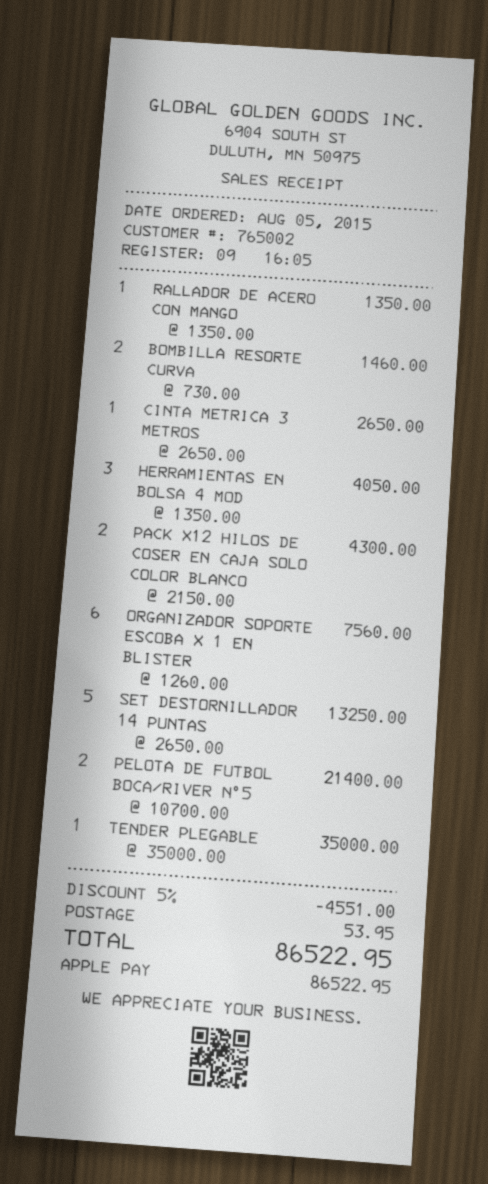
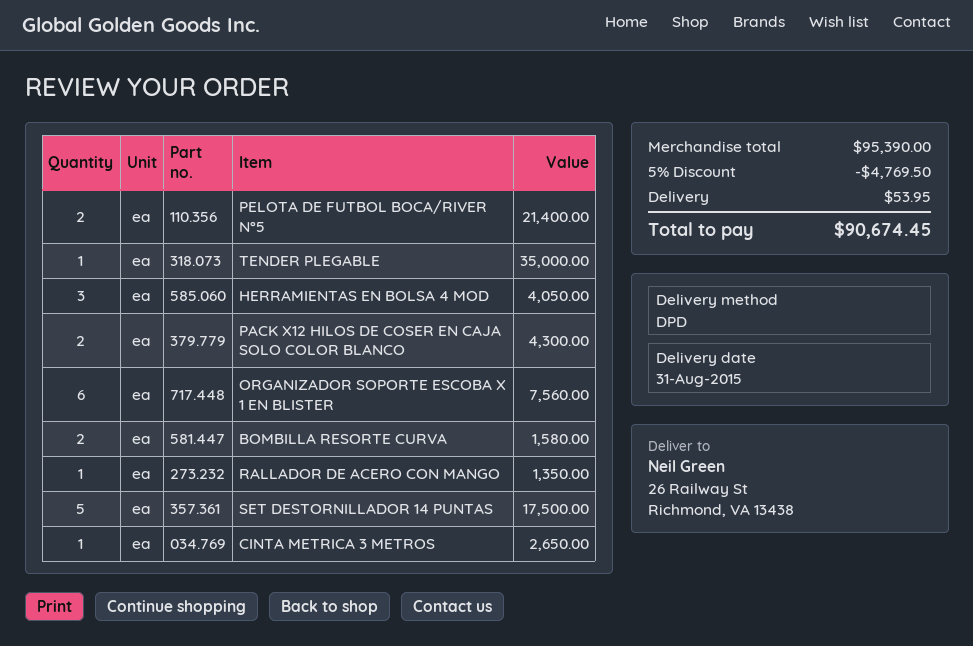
BOMBILLA RESORTE CURVA: 2 for 1460.00 -> 2 for 1580.00
SET DESTORNILLADOR 14 PUNTAS: 5 for 13250.00 -> 5 for 17500.00
discount: 5% = 4551.00 -> 5% = 4769.50
total: 86522.95 -> 90674.45

